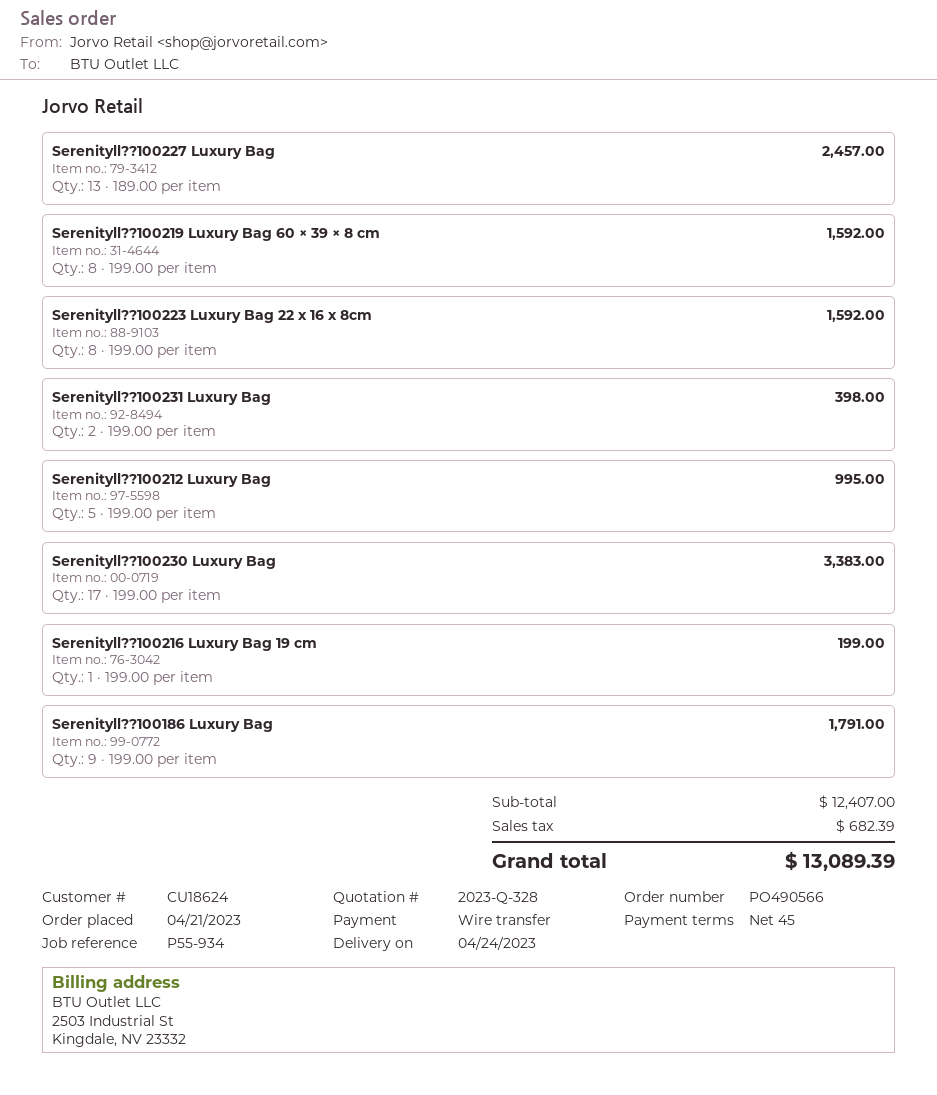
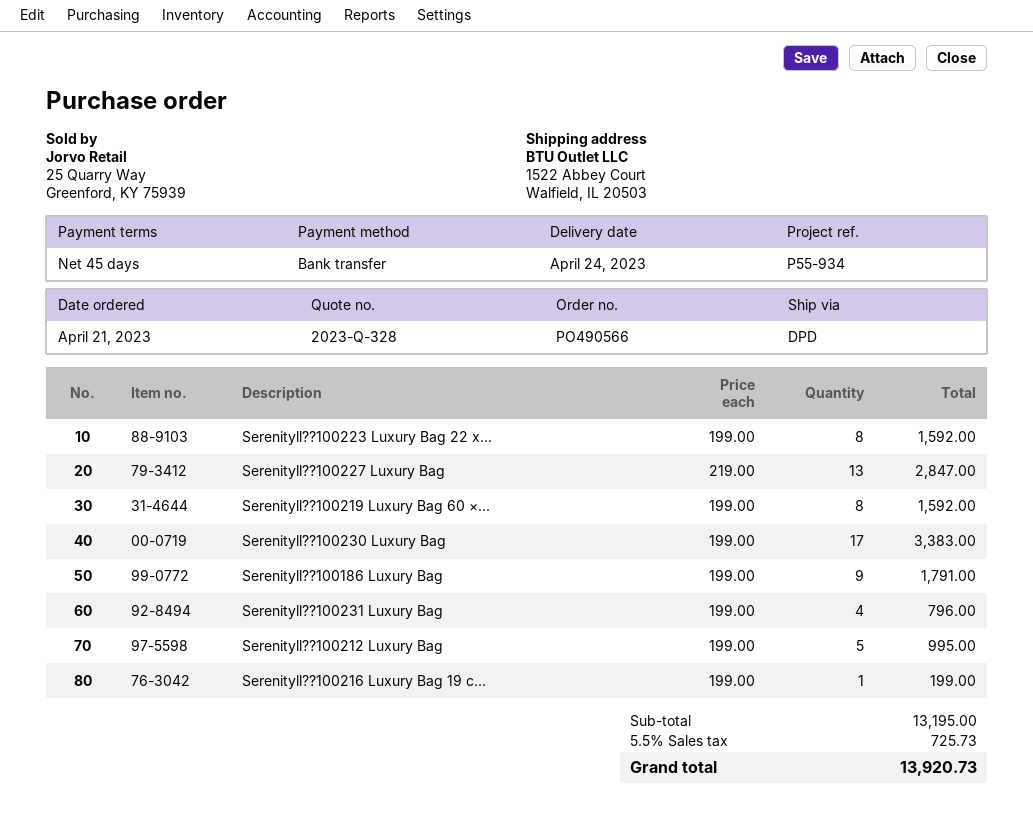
Serenityll??100227 Luxury Bag: 13 x 189.00 = 2457.00 -> 13 x 219.00 = 2847.00
Serenityll??100231 Luxury Bag: 2 x 199.00 = 398.00 -> 4 x 199.00 = 796.00
subtotal: 12407.00 -> 13195.00
tax: 682.39 -> 725.73
total: 13089.39 -> 13920.73

